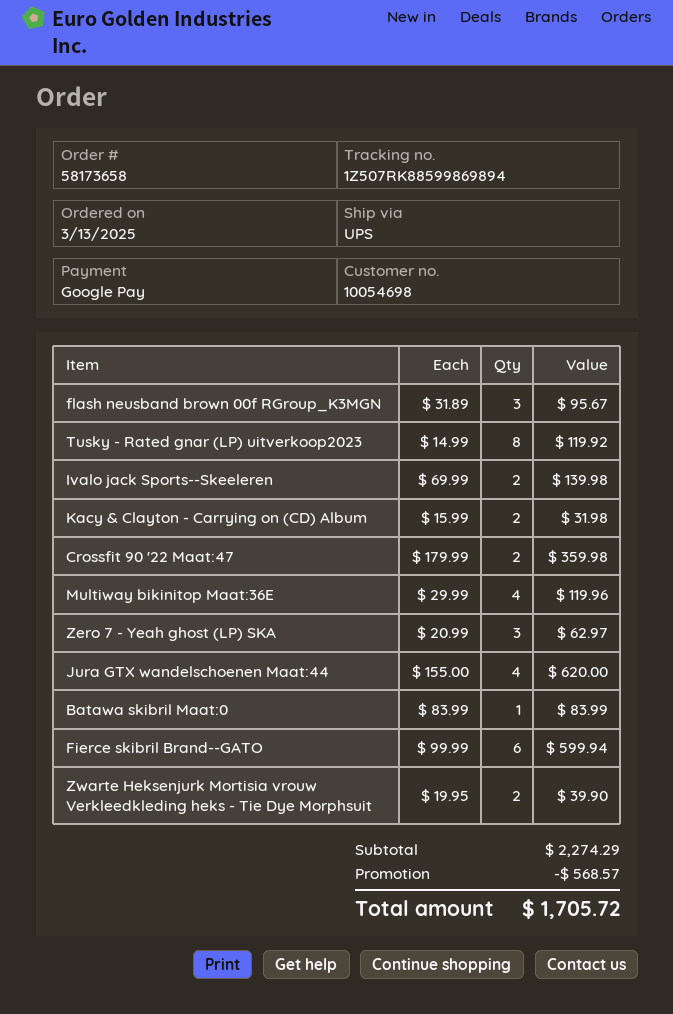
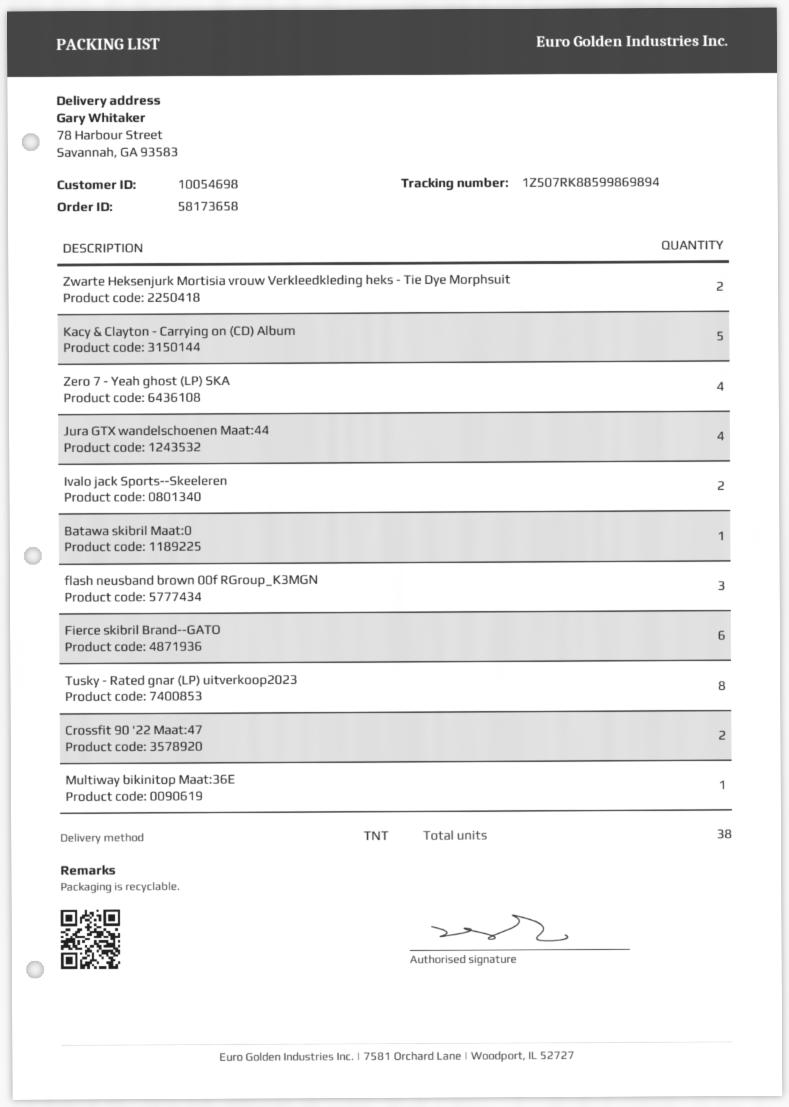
shipping method: UPS -> TNT
Kacy & Clayton - Carrying on (CD) Album: 2 -> 5
Multiway bikinitop Maat:36E: 4 -> 1
Zero 7 - Yeah ghost (LP) SKA: 3 -> 4

